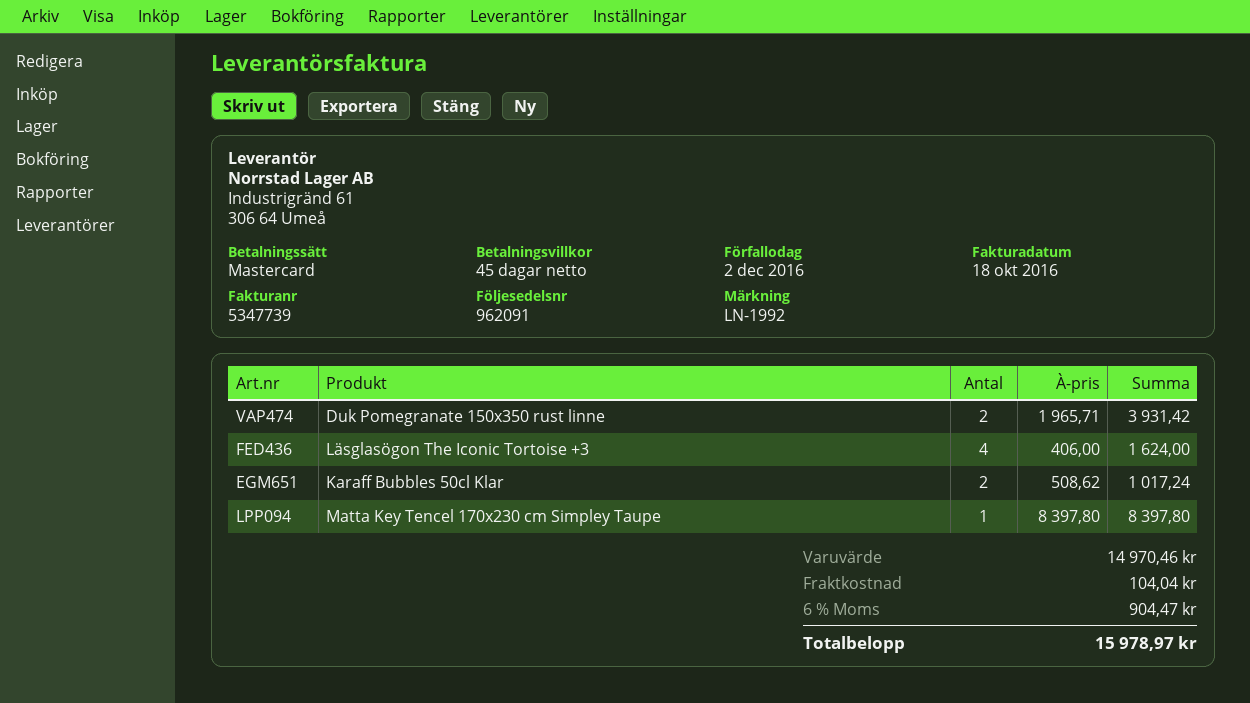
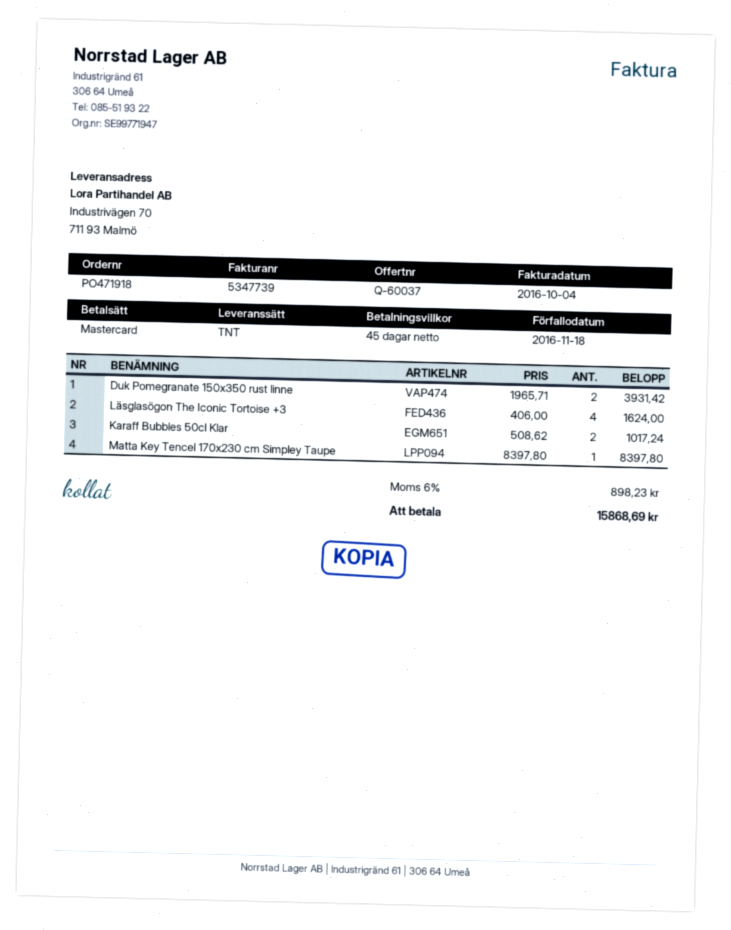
invoice date: 2016-10-18 -> 2016-10-04
due date: 2016-12-02 -> 2016-11-18
shipping: 104.04 -> none
tax: 6% = 904.47 -> 6% = 898.23
total: 15978.97 -> 15868.69

